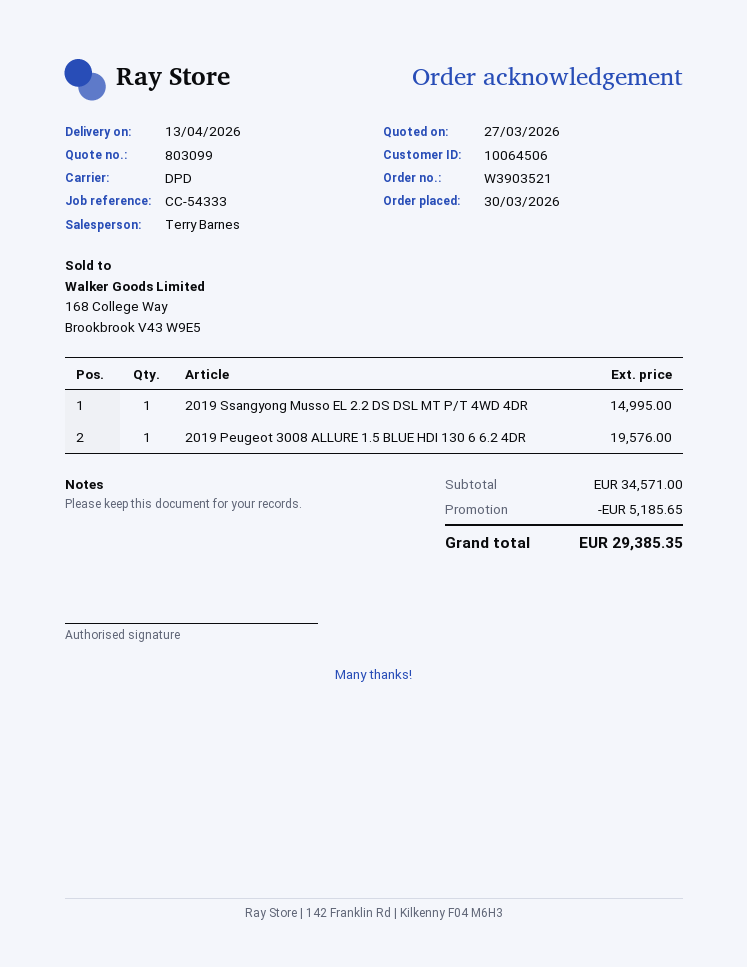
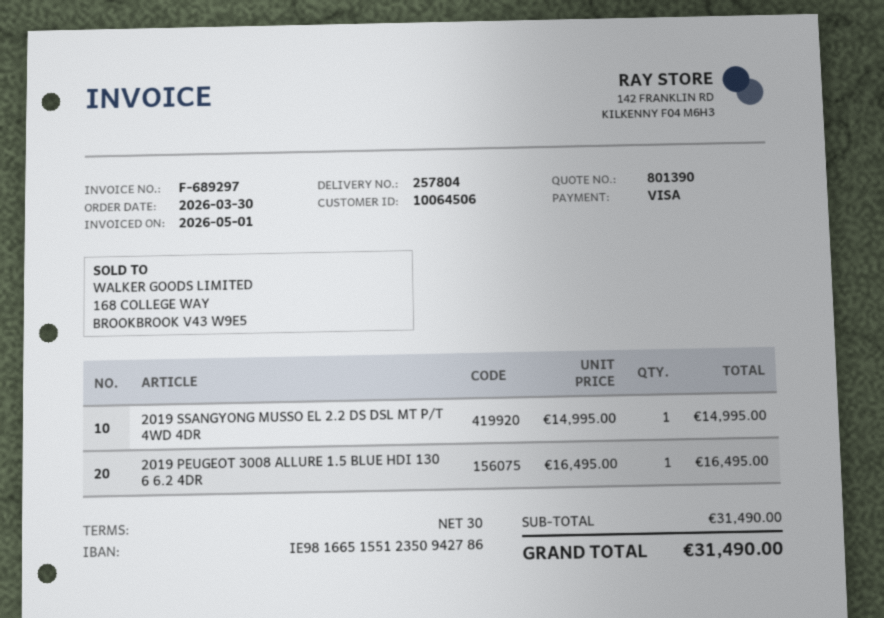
quote number: 803099 -> 801390
2019 Peugeot 3008 ALLURE 1.5 BLUE HDI 130 6 6.2 4DR: 1 for 19576.00 -> 1 for 16495.00
subtotal: 34571.00 -> 31490.00
discount: 5185.65 -> none
total: 29385.35 -> 31490.00

